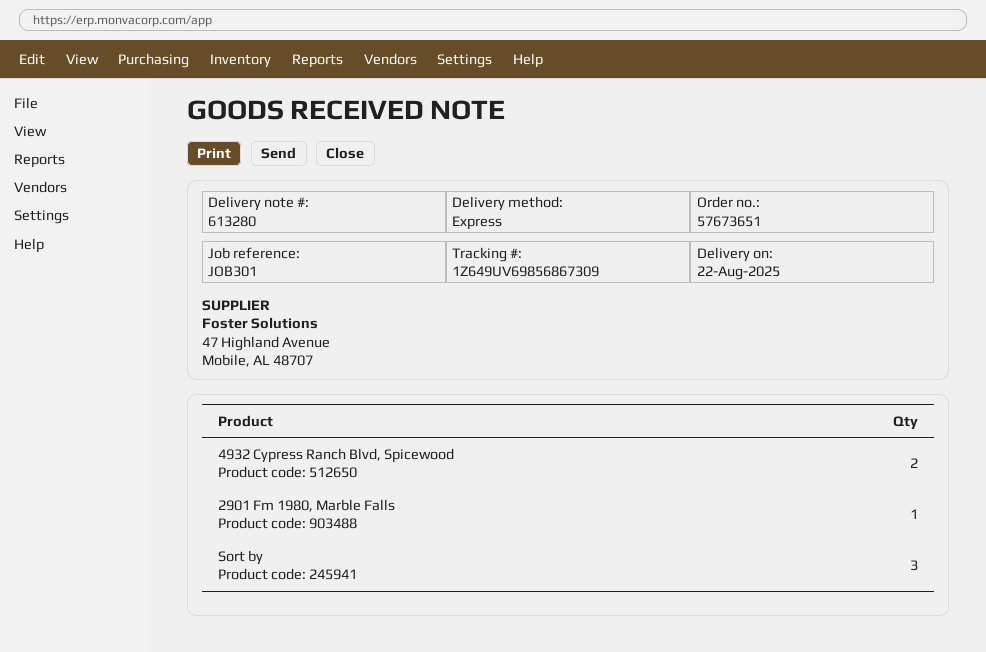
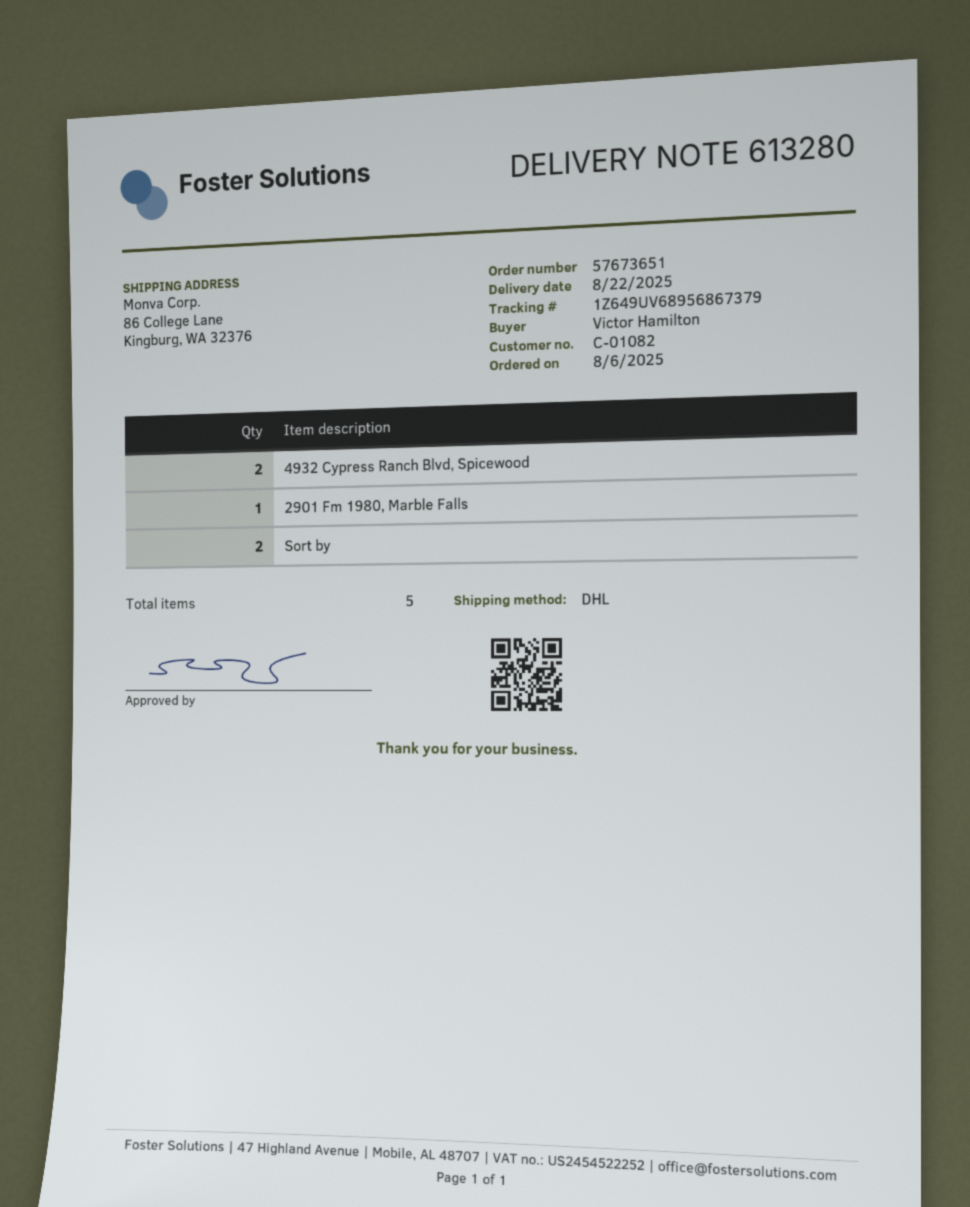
shipping method: express -> DHL
tracking number: 1Z649UV69856867309 -> 1Z649UV68956867379
Sort by: 3 -> 2

